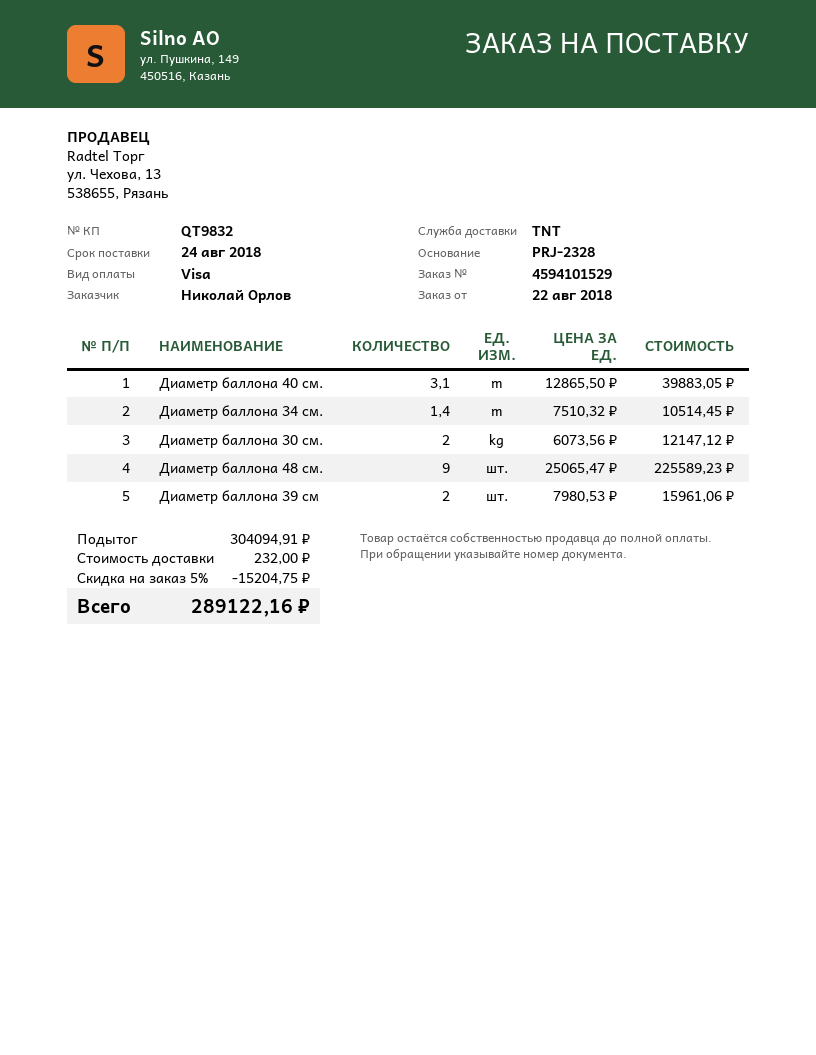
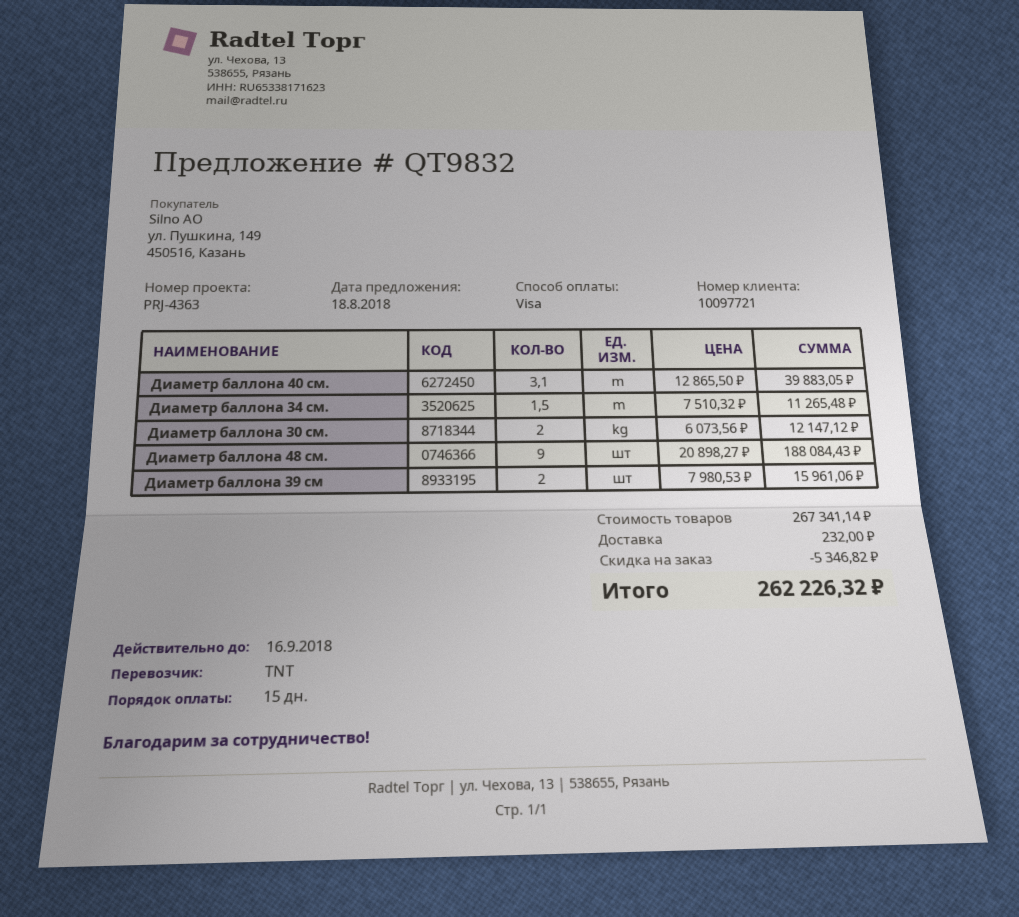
reference: PRJ-2328 -> PRJ-4363
Диаметр баллона 34 см.: 1.4 x 7510.32 = 10514.45 -> 1.5 x 7510.32 = 11265.48
Диаметр баллона 48 см.: 9 x 25065.47 = 225589.23 -> 9 x 20898.27 = 188084.43
subtotal: 304094.91 -> 267341.14
discount: 15204.75 -> 5346.82
total: 289122.16 -> 262226.32

